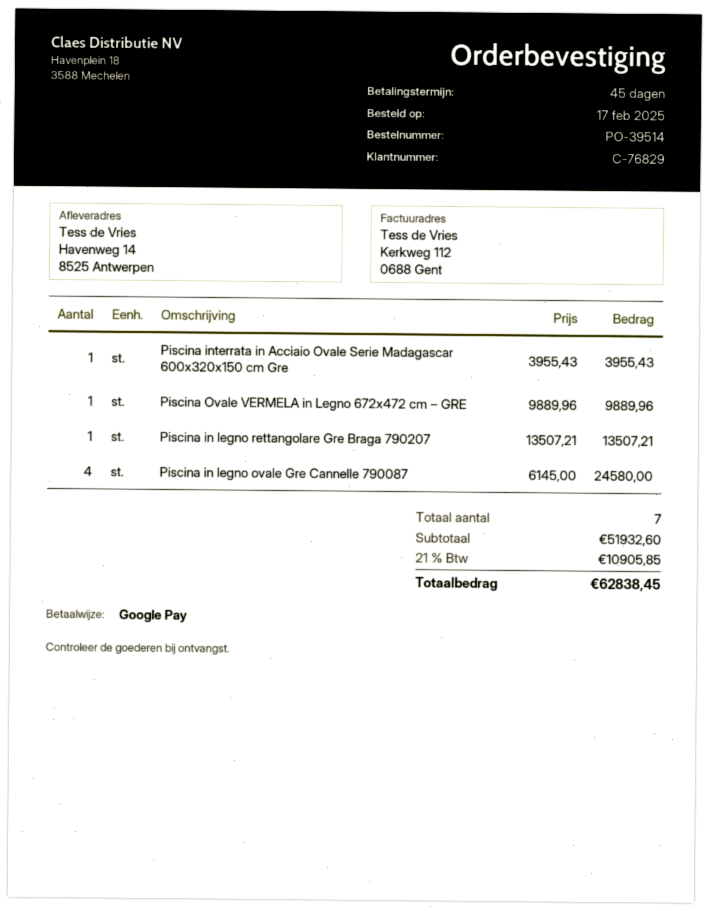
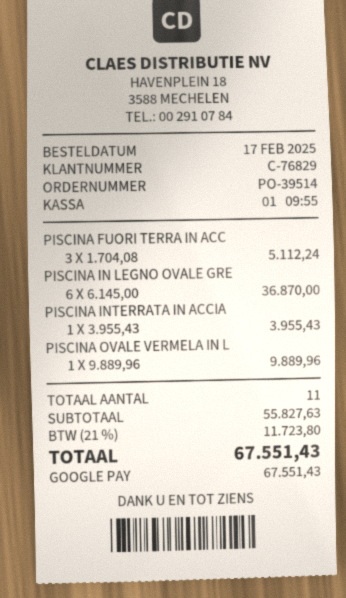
Piscina in legno rettangolare Gre Braga 790207: 1 x 13507.21 = 13507.21 -> none
Piscina in legno ovale Gre Cannelle 790087: 4 x 6145.00 = 24580.00 -> 6 x 6145.00 = 36870.00
PISCINA FUORI TERRA IN ACC: none -> 3 x 1704.08 = 5112.24
total quantity: 7 -> 11
subtotal: 51932.60 -> 55827.63
tax: 21% = 10905.85 -> 21% = 11723.80
total: 62838.45 -> 67551.43

